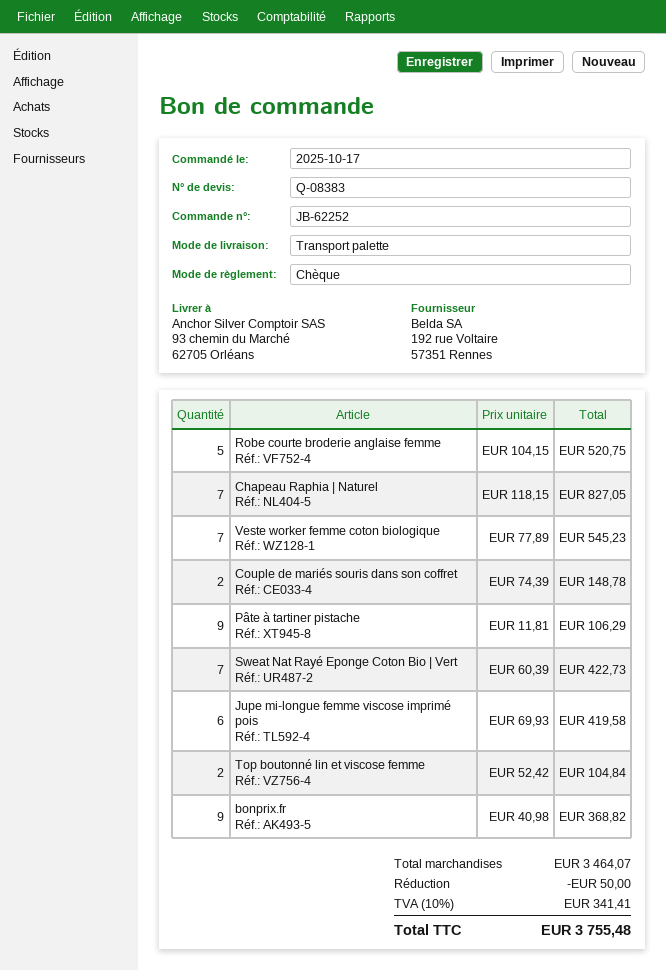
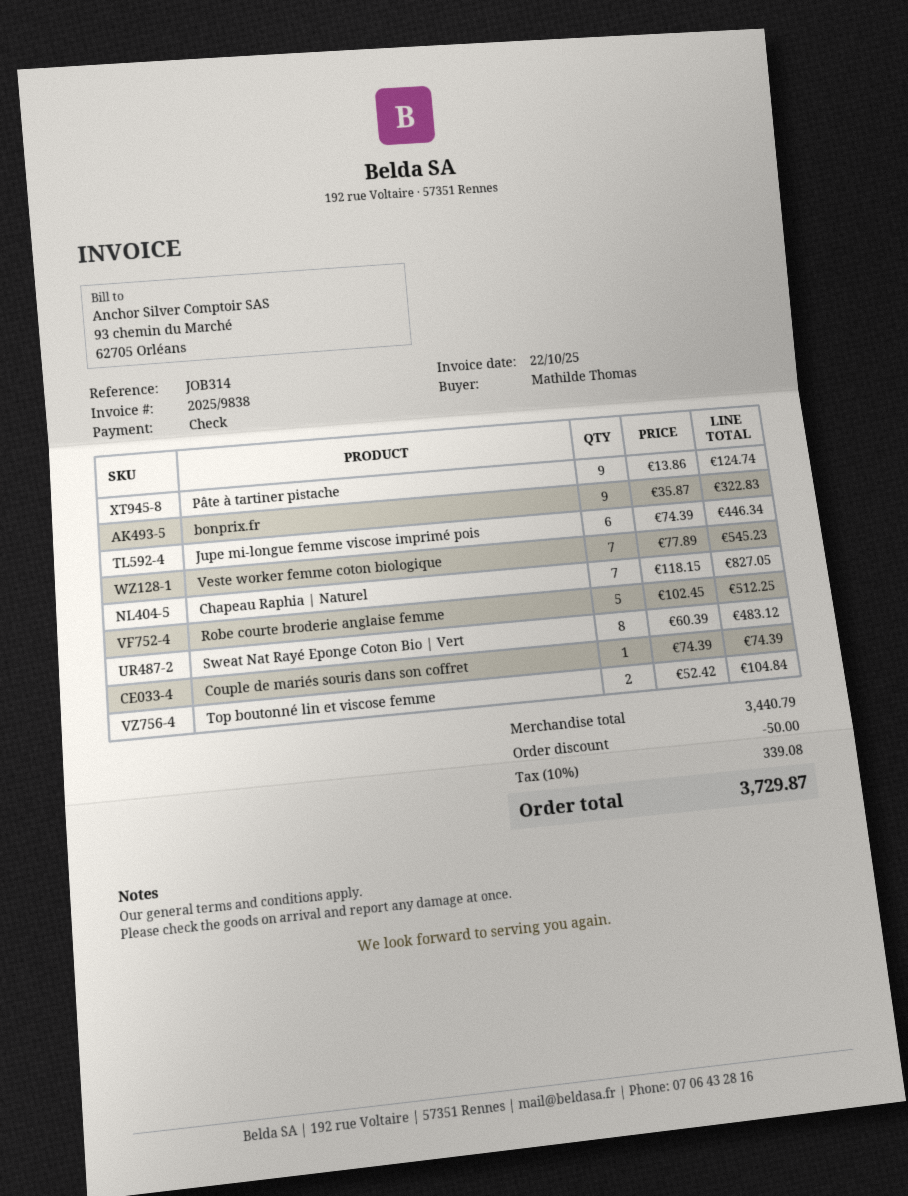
Robe courte broderie anglaise femme: 5 x 104.15 = 520.75 -> 5 x 102.45 = 512.25
Couple de mariés souris dans son coffret: 2 x 74.39 = 148.78 -> 1 x 74.39 = 74.39
Pâte à tartiner pistache: 9 x 11.81 = 106.29 -> 9 x 13.86 = 124.74
Sweat Nat Rayé Eponge Coton Bio | Vert: 7 x 60.39 = 422.73 -> 8 x 60.39 = 483.12
Jupe mi-longue femme viscose imprimé pois: 6 x 69.93 = 419.58 -> 6 x 74.39 = 446.34
bonprix.fr: 9 x 40.98 = 368.82 -> 9 x 35.87 = 322.83
subtotal: 3464.07 -> 3440.79
tax: 10% = 341.41 -> 10% = 339.08
total: 3755.48 -> 3729.87

